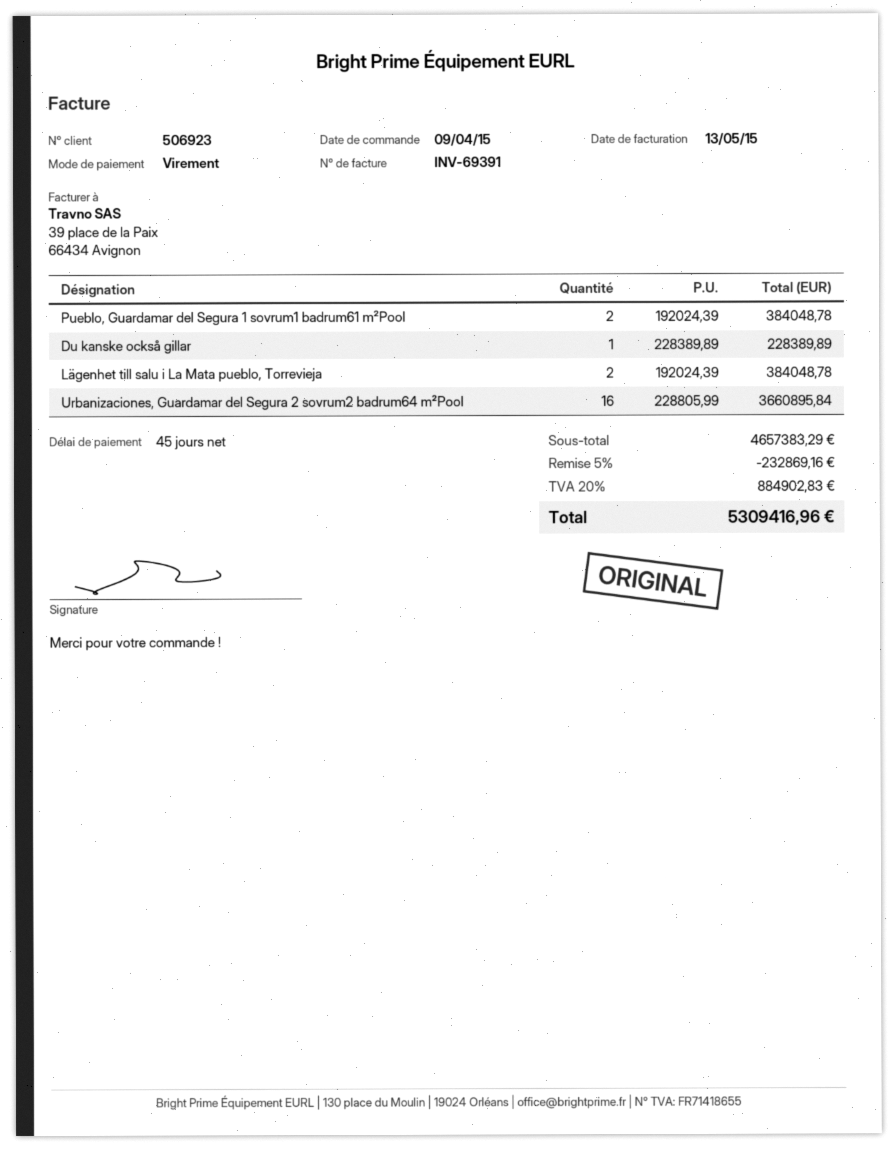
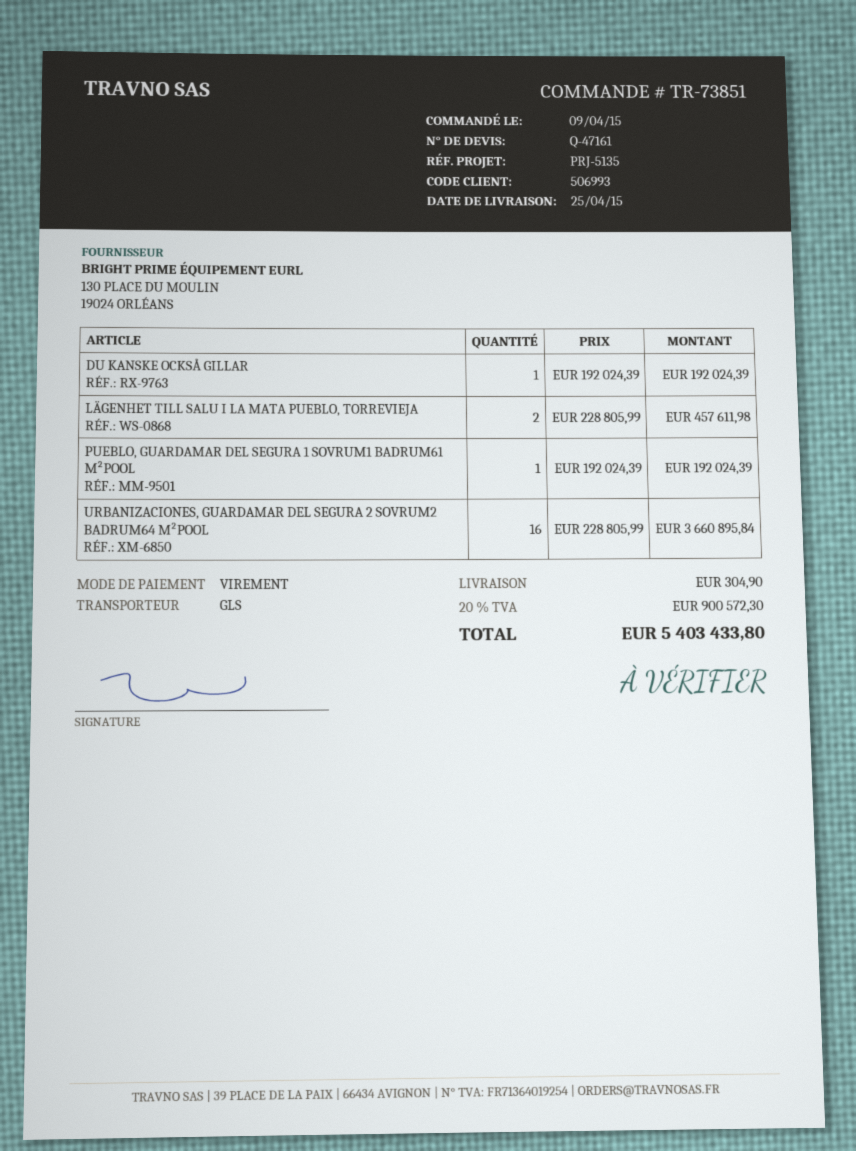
customer number: 506923 -> 506993
Pueblo, Guardamar del Segura 1 sovrum1 badrum61 m²Pool: 2 x 192024.39 = 384048.78 -> 1 x 192024.39 = 192024.39
Du kanske också gillar: 1 x 228389.89 = 228389.89 -> 1 x 192024.39 = 192024.39
Lägenhet till salu i La Mata pueblo, Torrevieja: 2 x 192024.39 = 384048.78 -> 2 x 228805.99 = 457611.98
discount: 5% = 232869.16 -> none
shipping: none -> 304.90
tax: 20% = 884902.83 -> 20% = 900572.30
total: 5309416.96 -> 5403433.80

